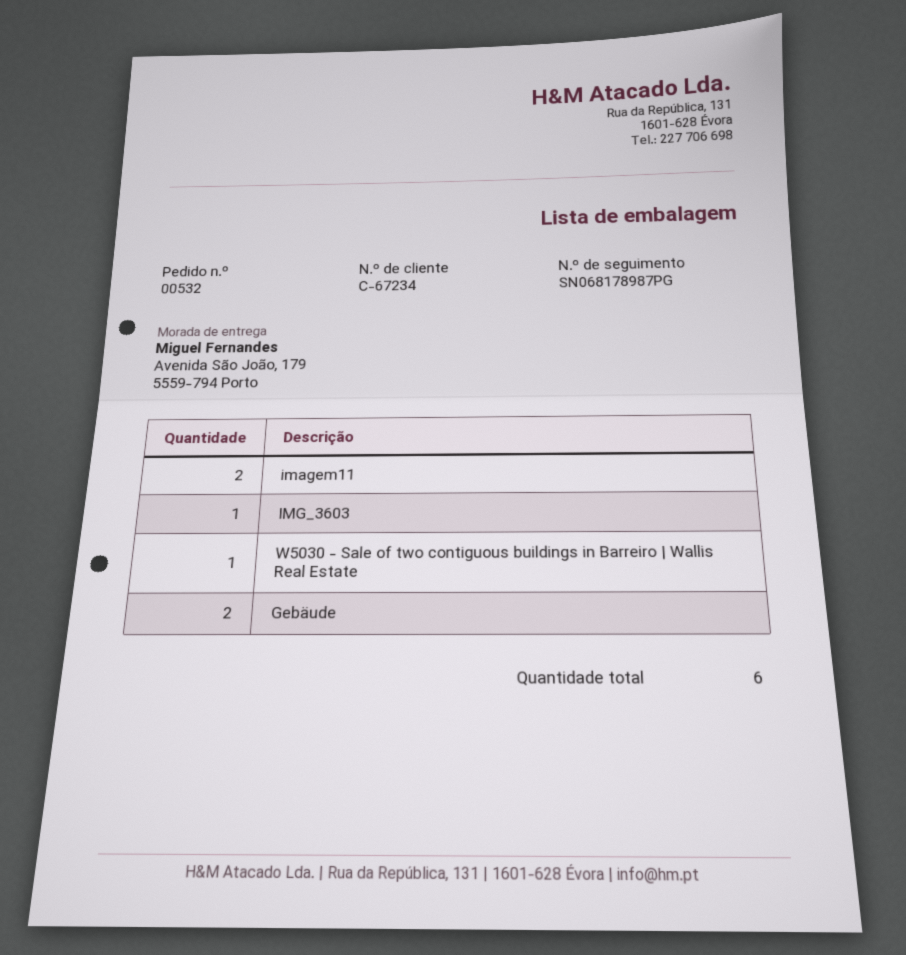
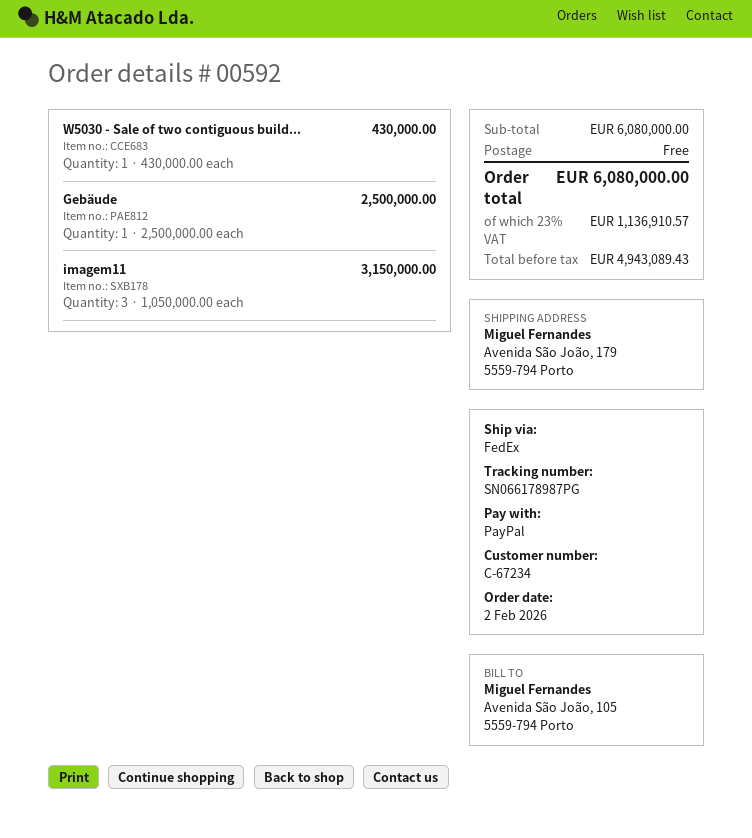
order number: 00532 -> 00592
tracking number: SN068178987PG -> SN066178987PG
imagem11: 2 -> 3
IMG_3603: 1 -> none
Gebäude: 2 -> 1

